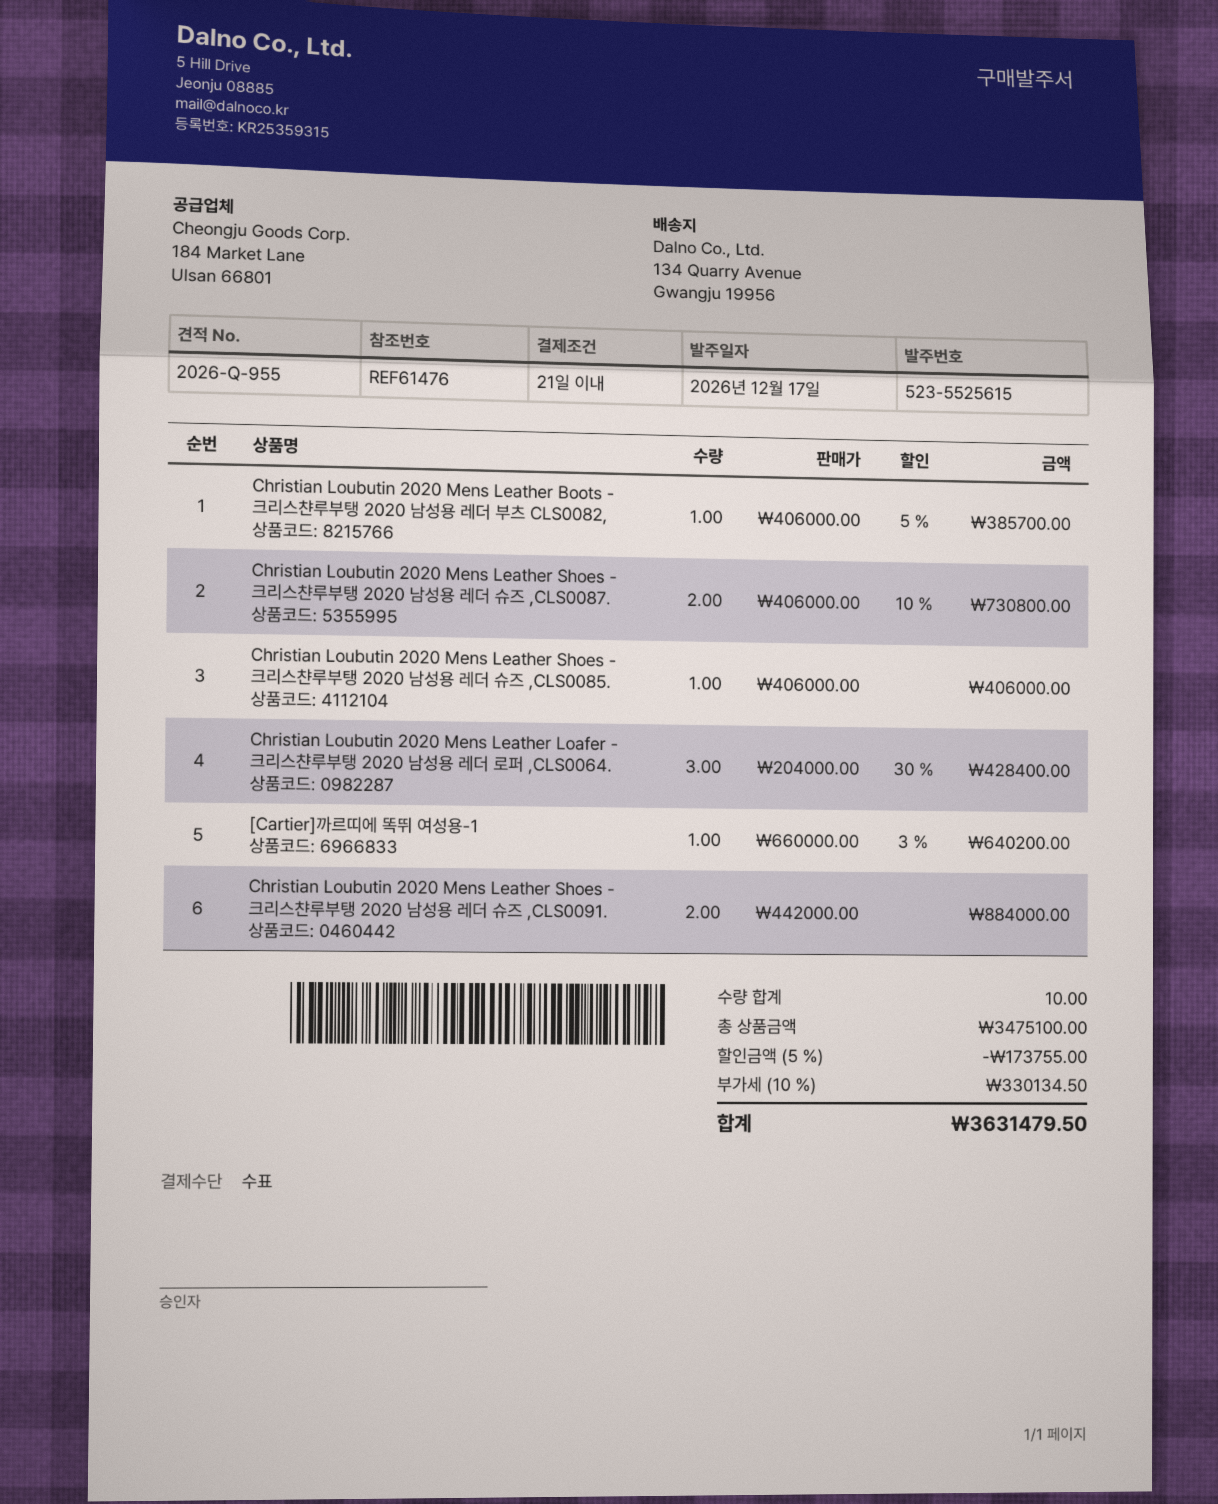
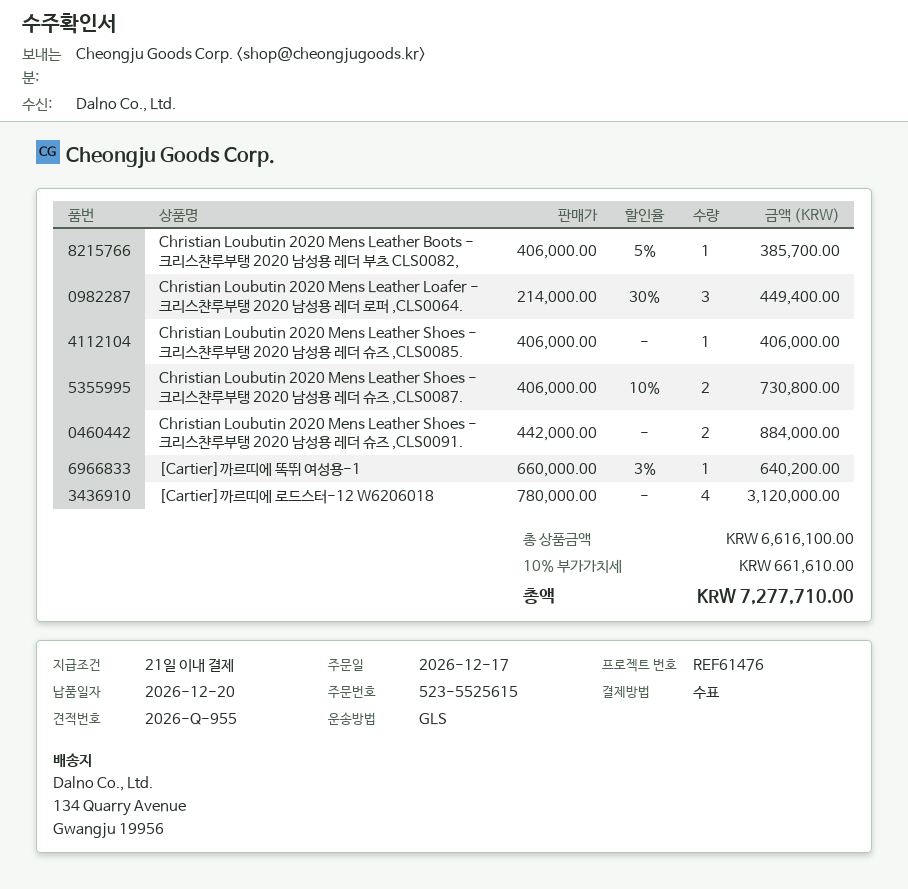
Christian Loubutin 2020 Mens Leather Loafer - 크리스챤루부탱 2020 남성용 레더 로퍼 ,CLS0064.: 3 x 204000.00 - 30% = 428400.00 -> 3 x 214000.00 - 30% = 449400.00
[Cartier]까르띠에 로드스터-12 W6206018: none -> 4 x 780000.00 = 3120000.00
subtotal: 3475100.00 -> 6616100.00
discount: 5% = 173755.00 -> none
tax: 10% = 330134.50 -> 10% = 661610.00
total: 3631479.50 -> 7277710.00

